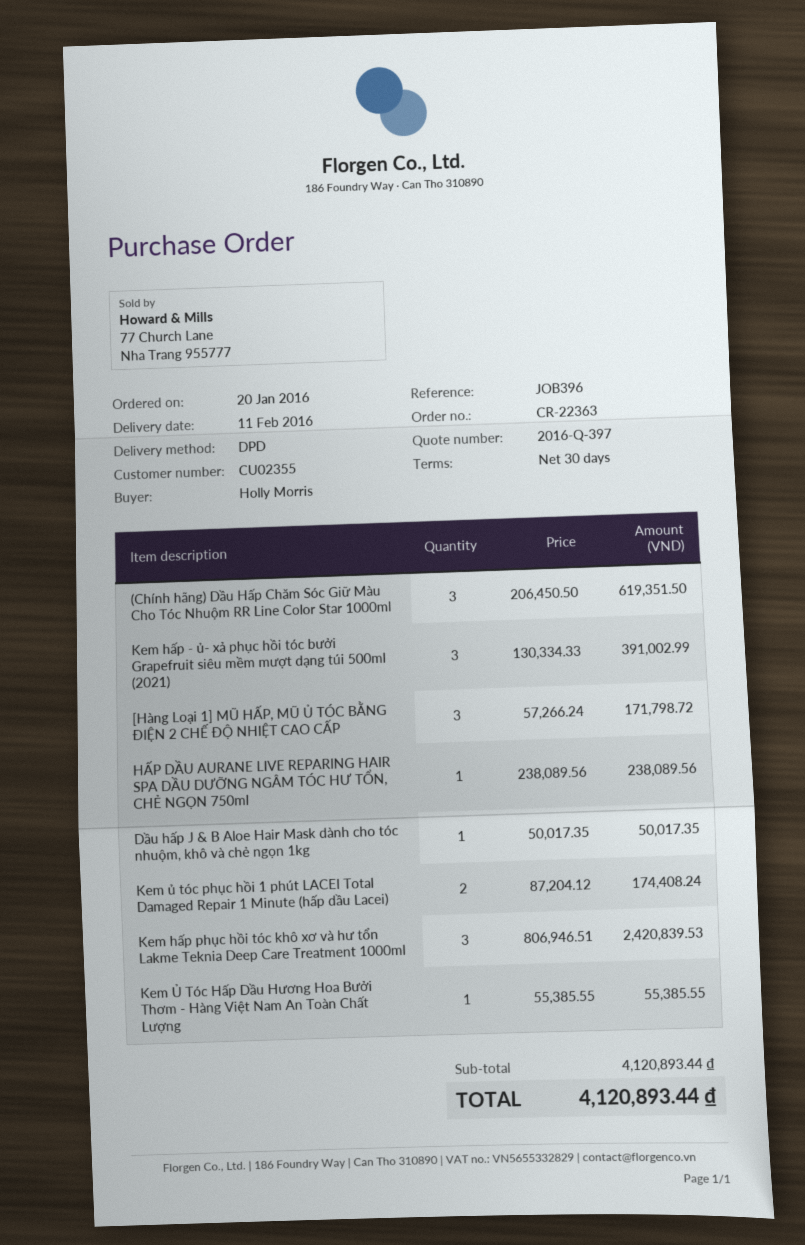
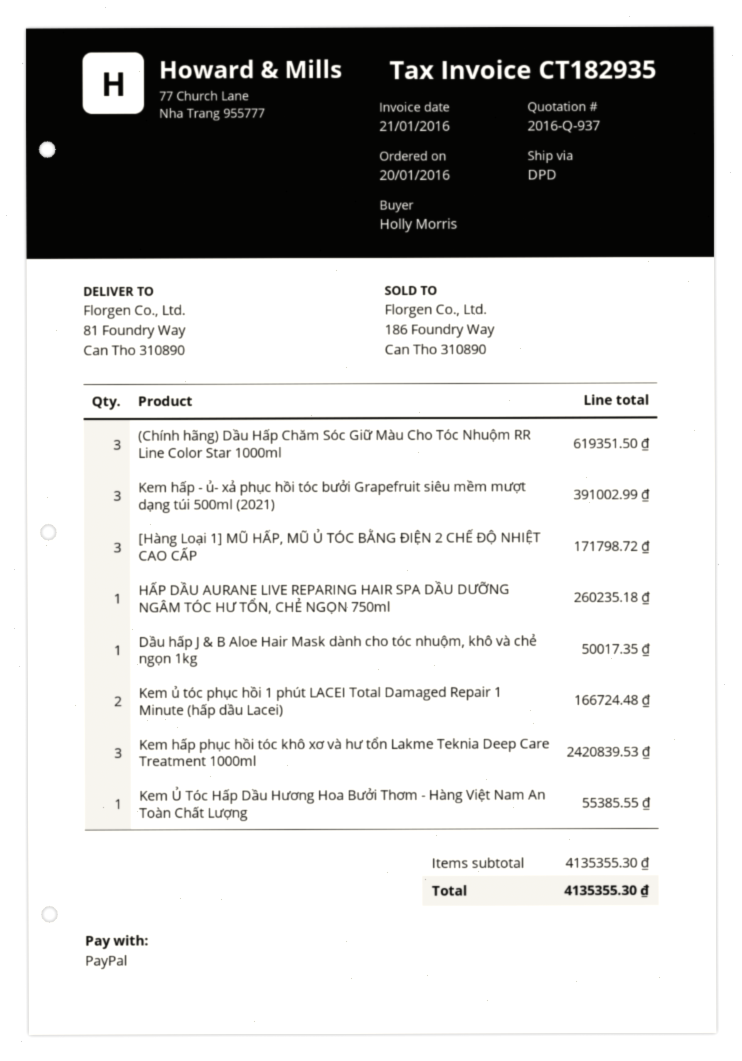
quote number: 2016-Q-397 -> 2016-Q-937
HẤP DẦU AURANE LIVE REPARING HAIR SPA DẦU DƯỠNG NGÂM TÓC HƯ TỔN, CHẺ NGỌN 750ml: 1 for 238089.56 -> 1 for 260235.18
Kem ủ tóc phục hồi 1 phút LACEI Total Damaged Repair 1 Minute (hấp dầu Lacei): 2 for 174408.24 -> 2 for 166724.48
subtotal: 4120893.44 -> 4135355.30
total: 4120893.44 -> 4135355.30

